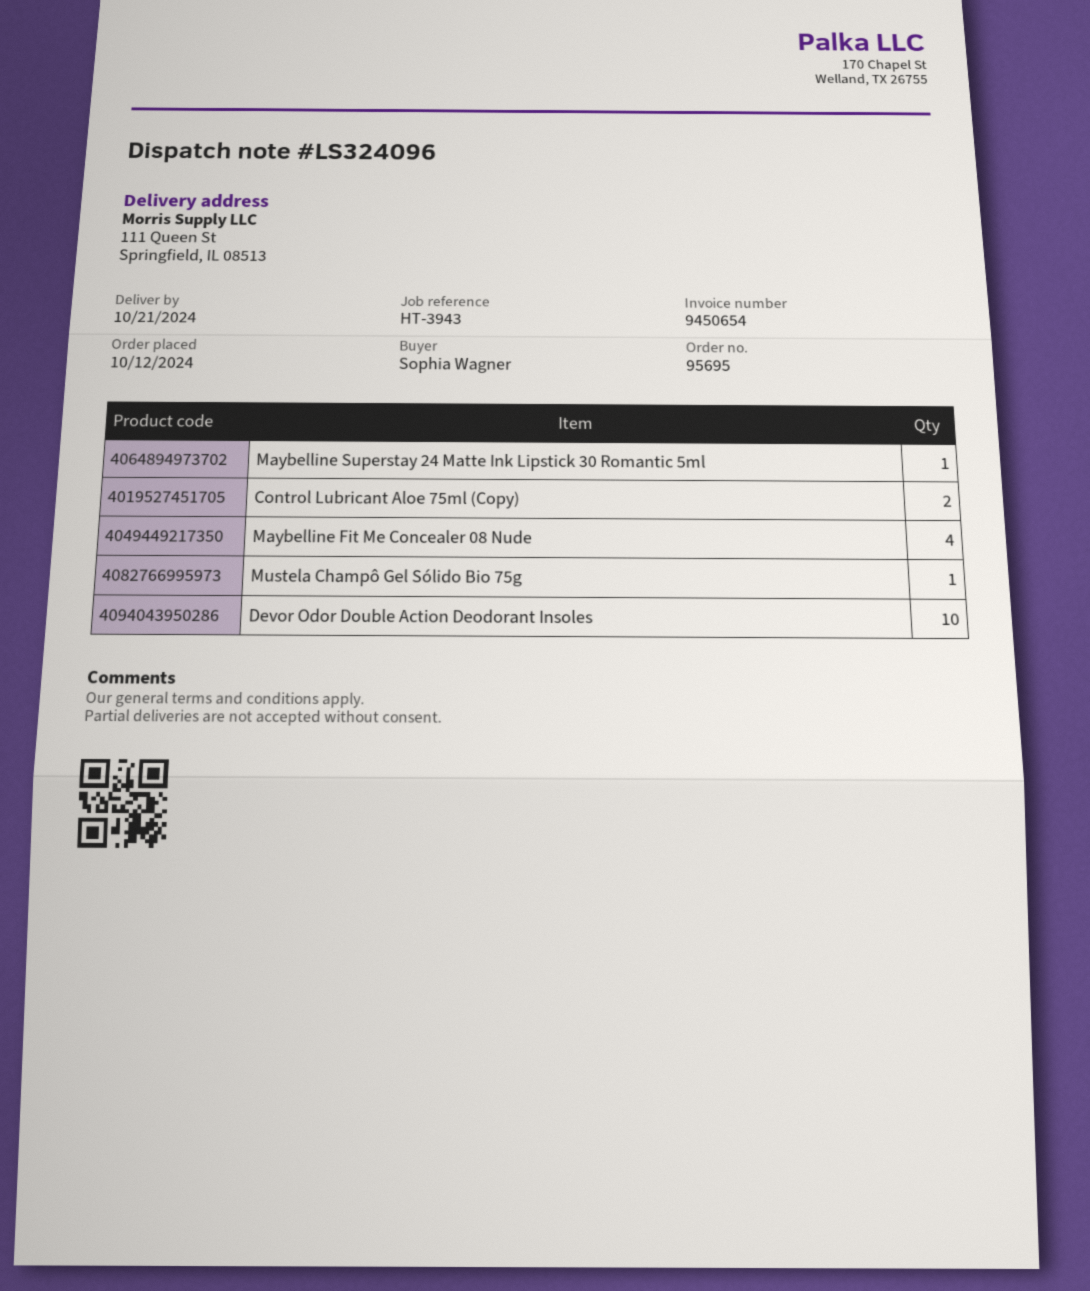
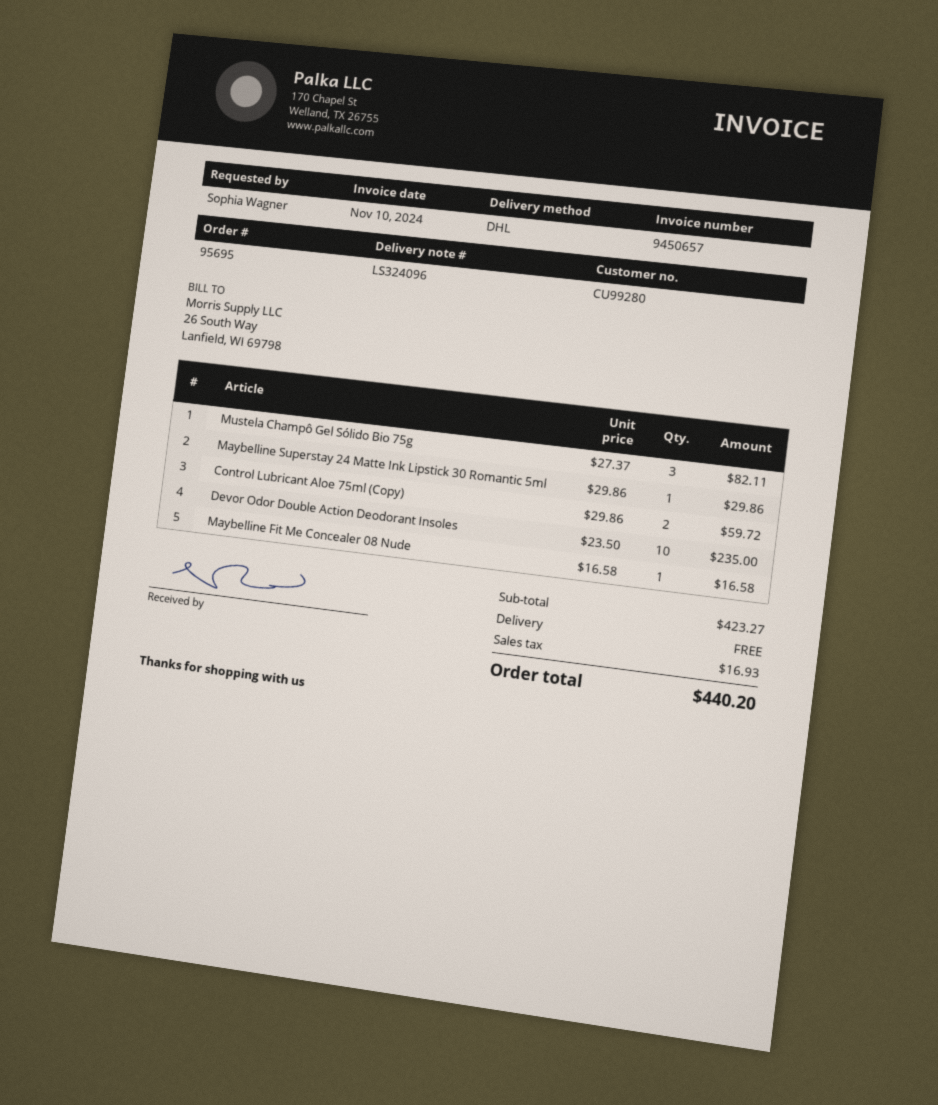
invoice number: 9450654 -> 9450657
Maybelline Fit Me Concealer 08 Nude: 4 -> 1
Mustela Champô Gel Sólido Bio 75g: 1 -> 3

